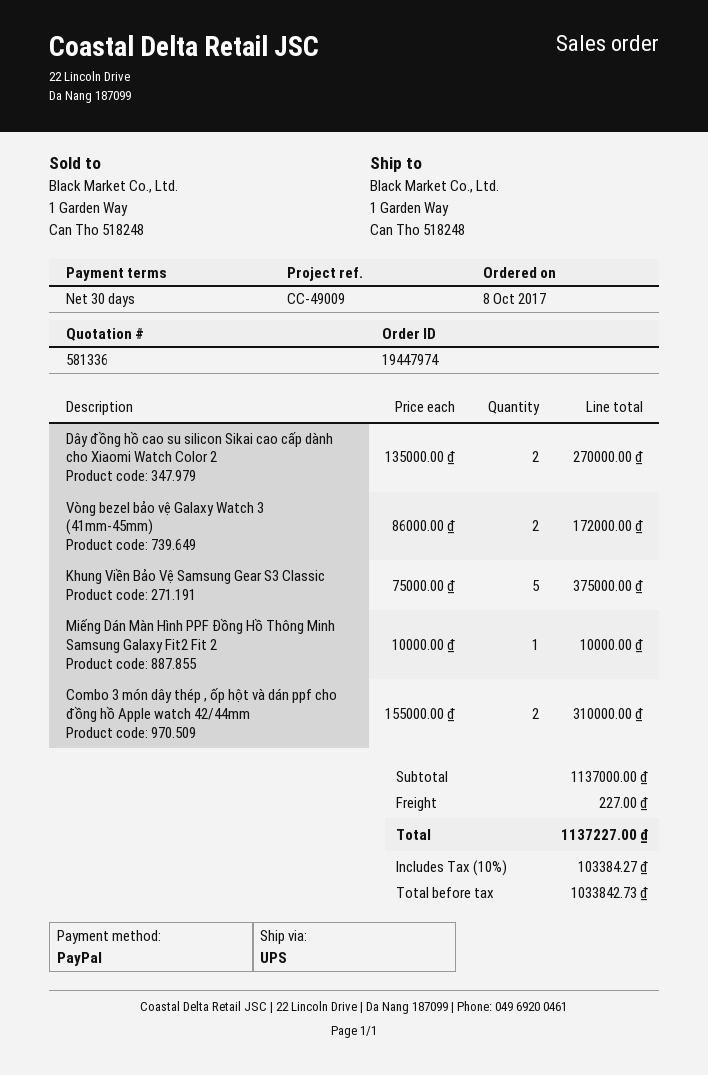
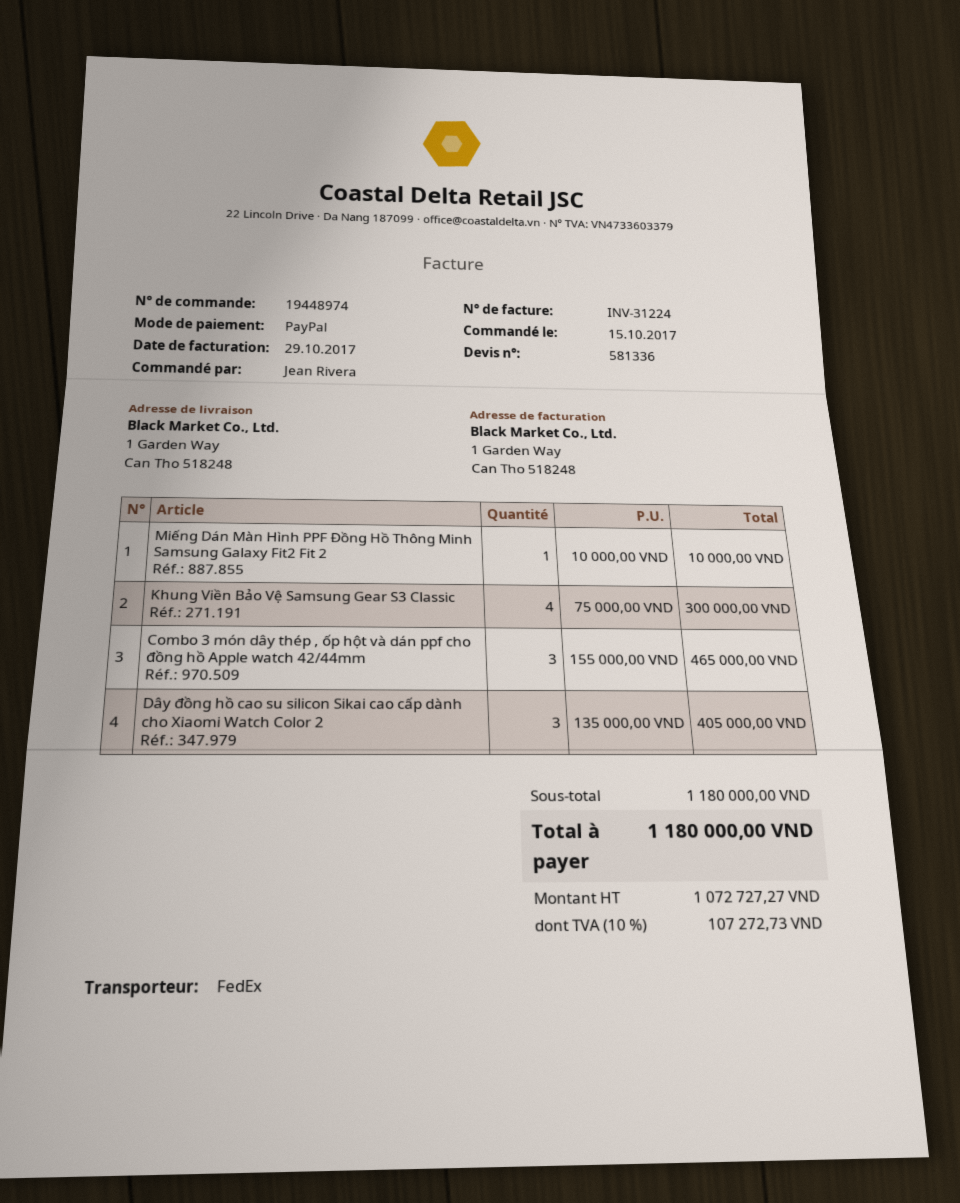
order number: 19447974 -> 19448974
order date: 2017-10-08 -> 2017-10-15
shipping method: UPS -> FedEx
Dây đồng hồ cao su silicon Sikai cao cấp dành cho Xiaomi Watch Color 2: 2 x 135000.00 = 270000.00 -> 3 x 135000.00 = 405000.00
Vòng bezel bảo vệ Galaxy Watch 3 (41mm-45mm): 2 x 86000.00 = 172000.00 -> none
Khung Viền Bảo Vệ Samsung Gear S3 Classic: 5 x 75000.00 = 375000.00 -> 4 x 75000.00 = 300000.00
Combo 3 món dây thép , ốp hột và dán ppf cho đồng hồ Apple watch 42/44mm: 2 x 155000.00 = 310000.00 -> 3 x 155000.00 = 465000.00
subtotal: 1137000.00 -> 1180000.00
shipping: 227.00 -> none
net: 1033842.73 -> 1072727.27
tax: 10% = 103384.27 -> 10% = 107272.73
total: 1137227.00 -> 1180000.00

